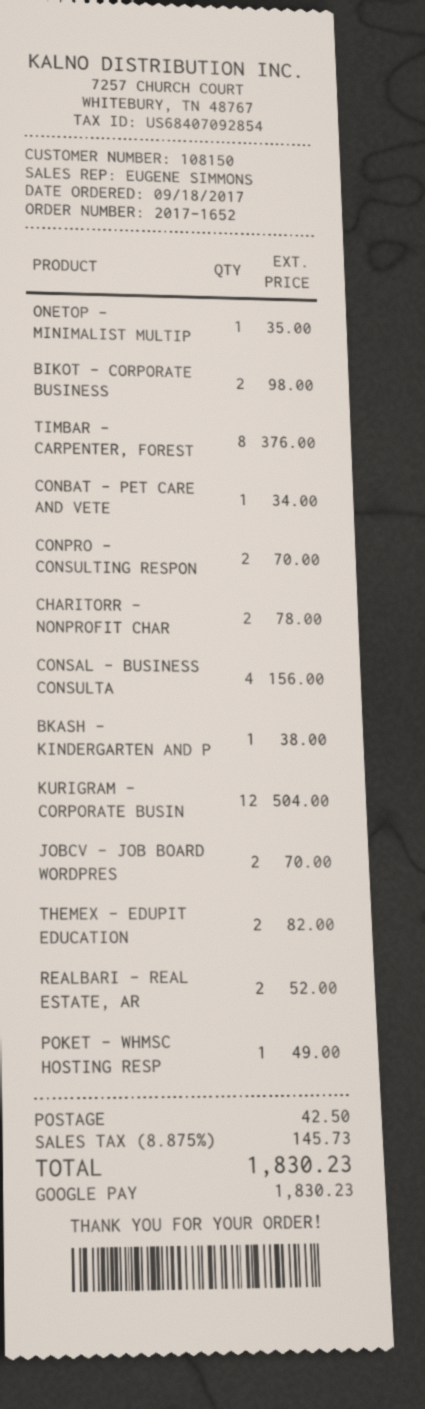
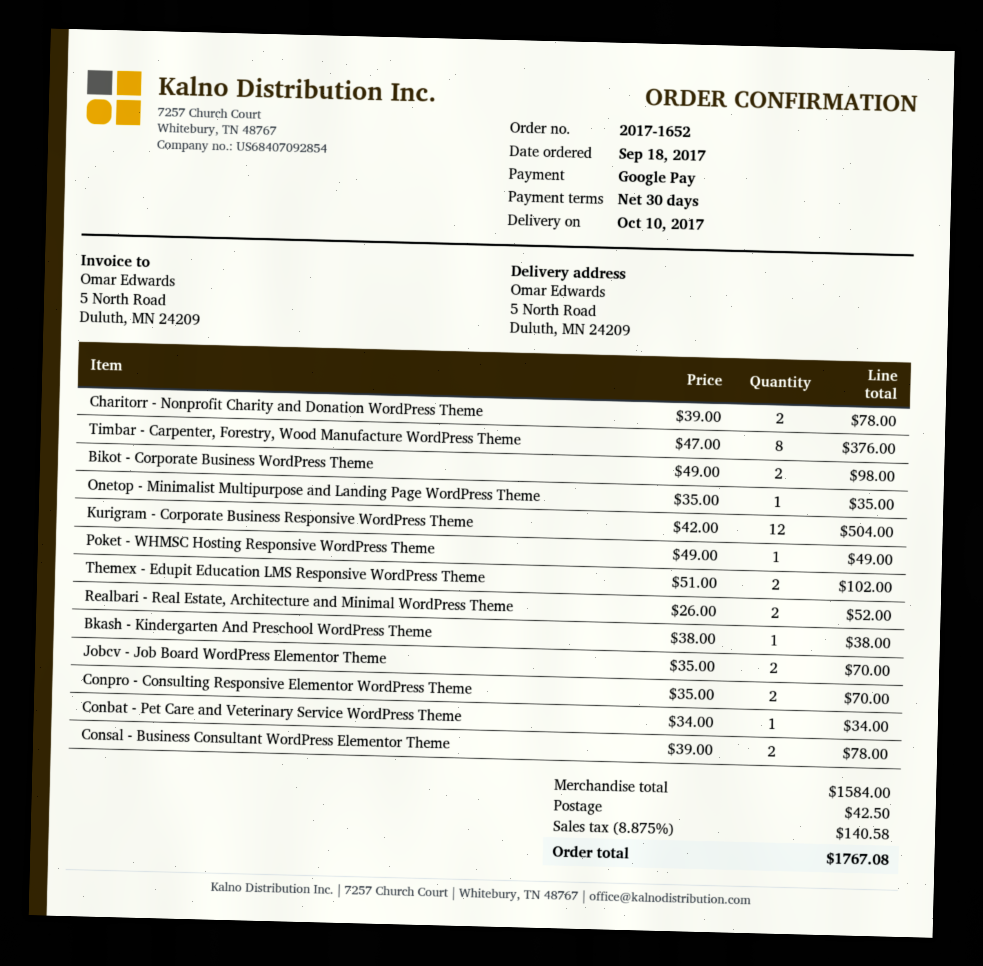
CONSAL - BUSINESS CONSULTA: 4 for 156.00 -> 2 for 78.00
THEMEX - EDUPIT EDUCATION: 2 for 82.00 -> 2 for 102.00
tax: 8.875% = 145.73 -> 8.875% = 140.58
total: 1830.23 -> 1767.08

